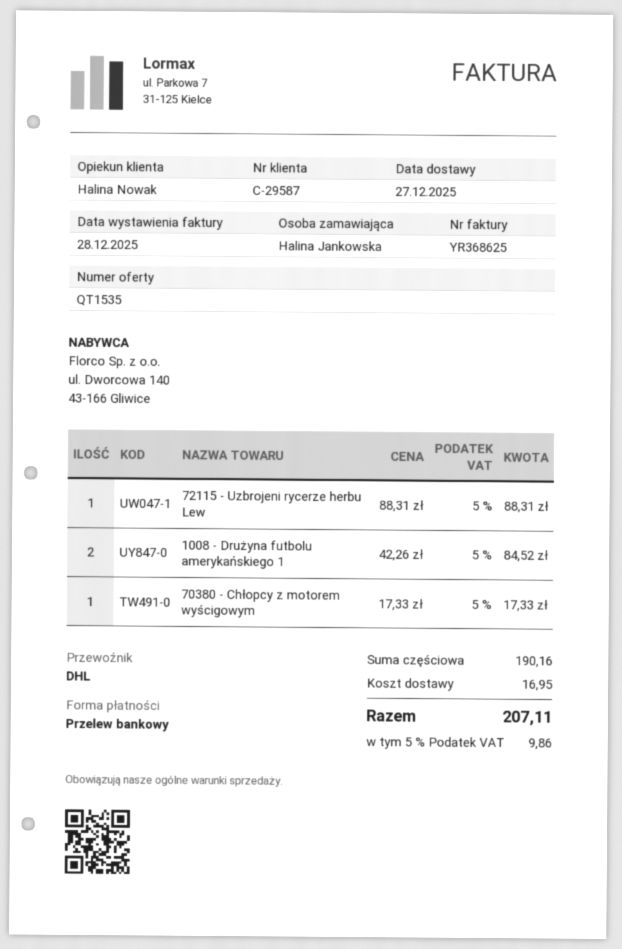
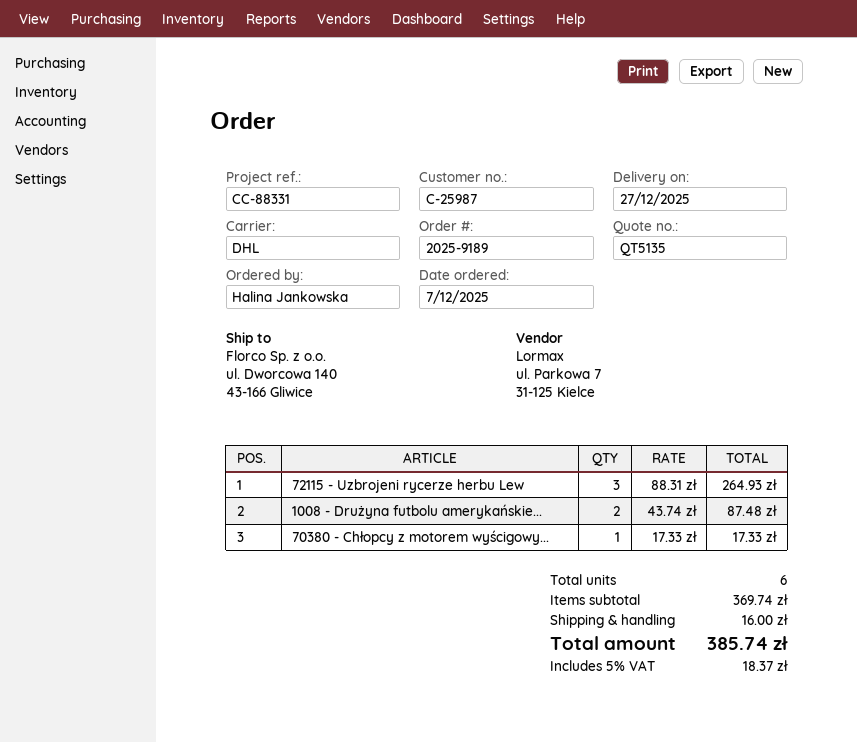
quote number: QT1535 -> QT5135
customer number: C-29587 -> C-25987
72115 - Uzbrojeni rycerze herbu Lew: 1 x 88.31 = 88.31 -> 3 x 88.31 = 264.93
1008 - Drużyna futbolu amerykańskiego 1: 2 x 42.26 = 84.52 -> 2 x 43.74 = 87.48
subtotal: 190.16 -> 369.74
shipping: 16.95 -> 16.00
tax: 5% = 9.86 -> 5% = 18.37
total: 207.11 -> 385.74

